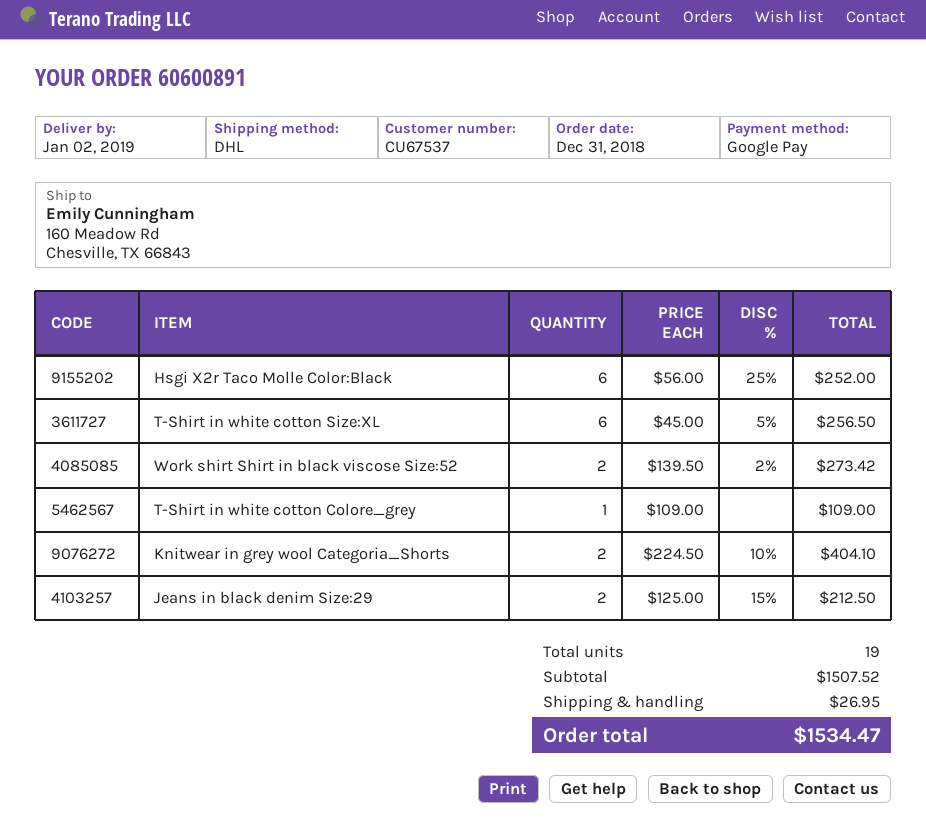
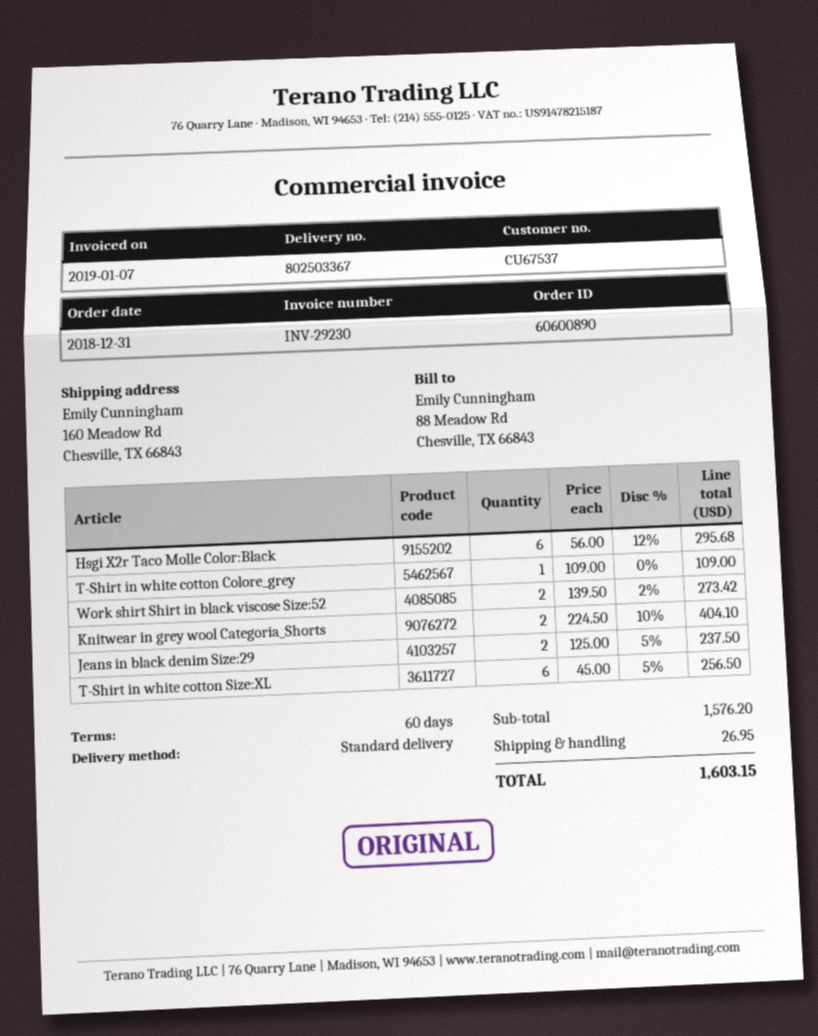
order number: 60600891 -> 60600890
shipping method: DHL -> standard
Hsgi X2r Taco Molle Color:Black: 6 x 56.00 - 25% = 252.00 -> 6 x 56.00 - 12% = 295.68
Jeans in black denim Size:29: 2 x 125.00 - 15% = 212.50 -> 2 x 125.00 - 5% = 237.50
subtotal: 1507.52 -> 1576.20
total: 1534.47 -> 1603.15

